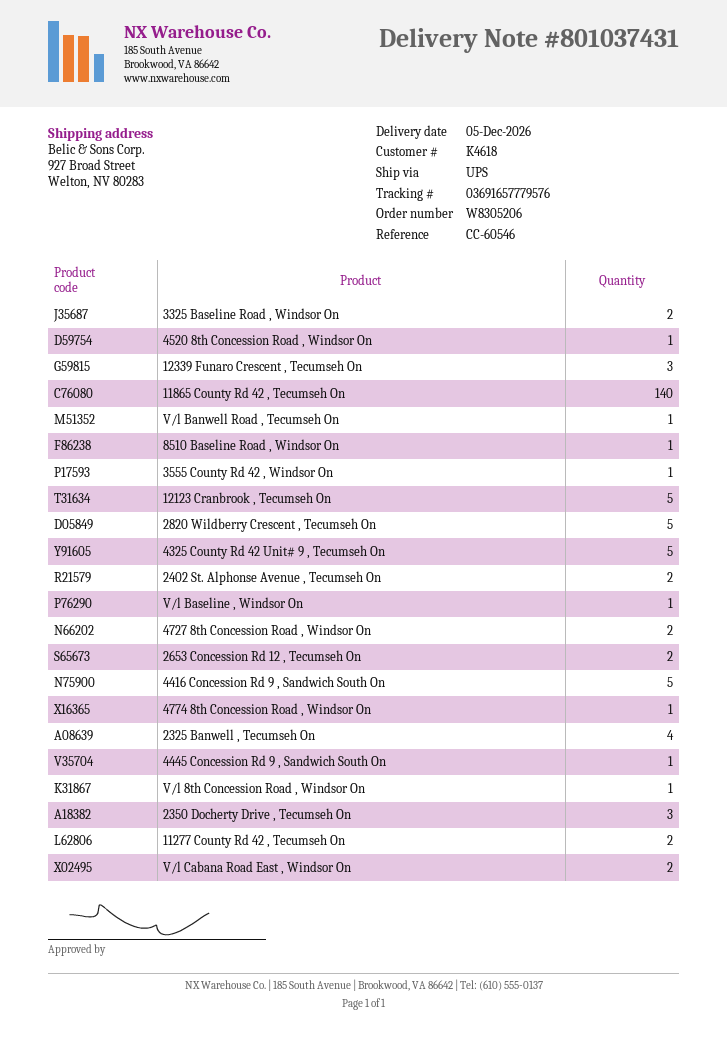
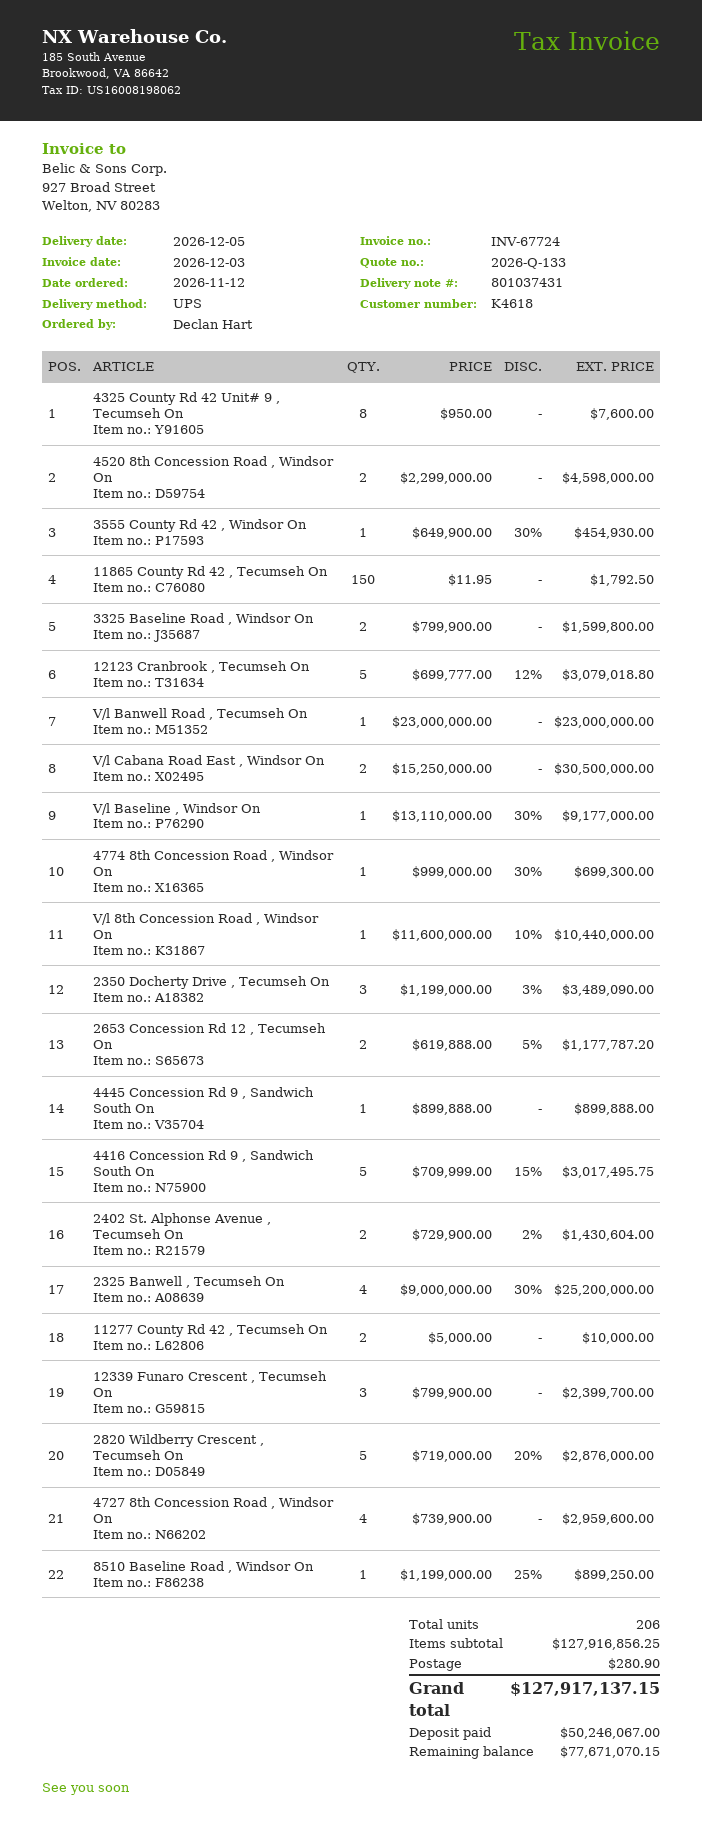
4520 8th Concession Road , Windsor On: 1 -> 2
11865 County Rd 42 , Tecumseh On: 140 -> 150
4325 County Rd 42 Unit# 9 , Tecumseh On: 5 -> 8
4727 8th Concession Road , Windsor On: 2 -> 4

